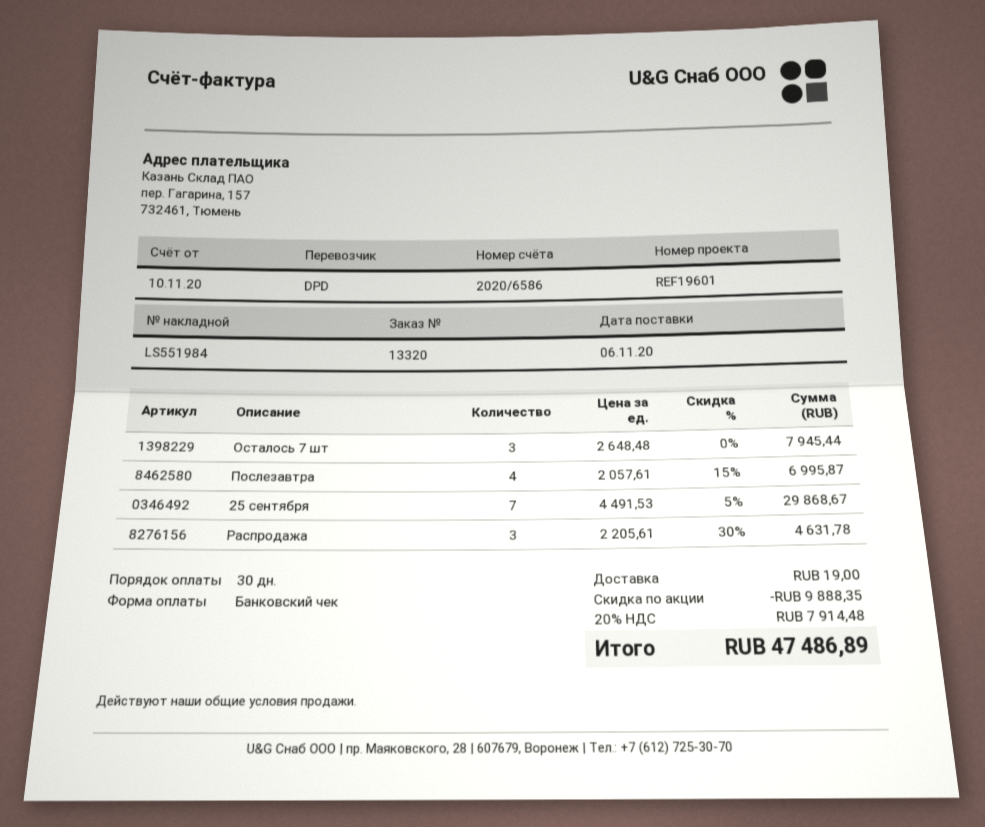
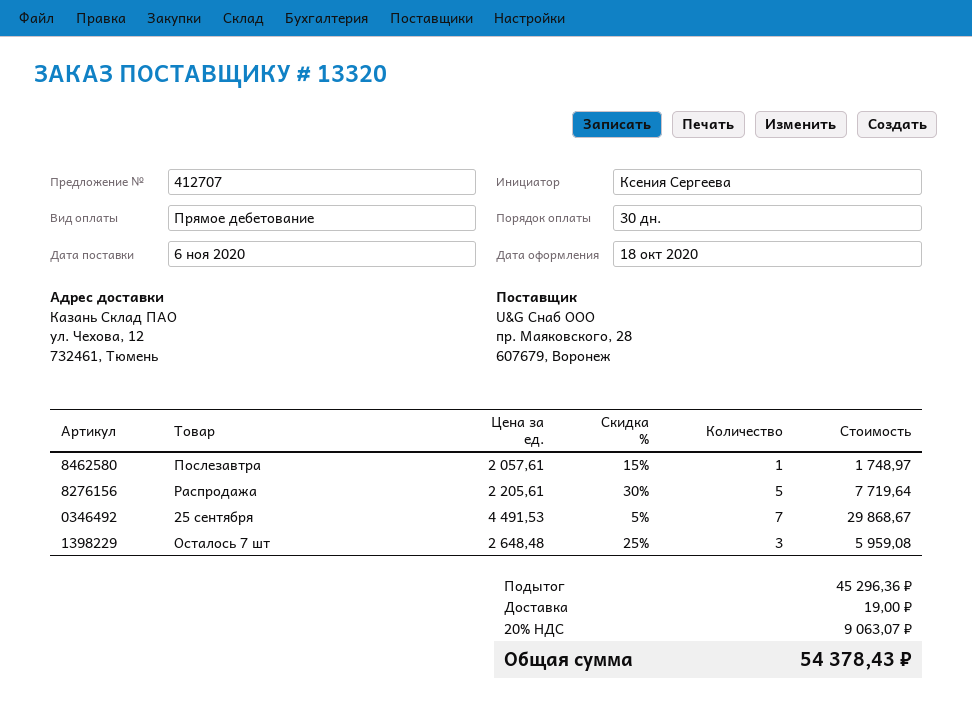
payment method: cheque -> direct debit
Осталось 7 шт: 3 x 2648.48 = 7945.44 -> 3 x 2648.48 - 25% = 5959.08
Послезавтра: 4 x 2057.61 - 15% = 6995.87 -> 1 x 2057.61 - 15% = 1748.97
Распродажа: 3 x 2205.61 - 30% = 4631.78 -> 5 x 2205.61 - 30% = 7719.64
discount: 9888.35 -> none
tax: 20% = 7914.48 -> 20% = 9063.07
total: 47486.89 -> 54378.43

